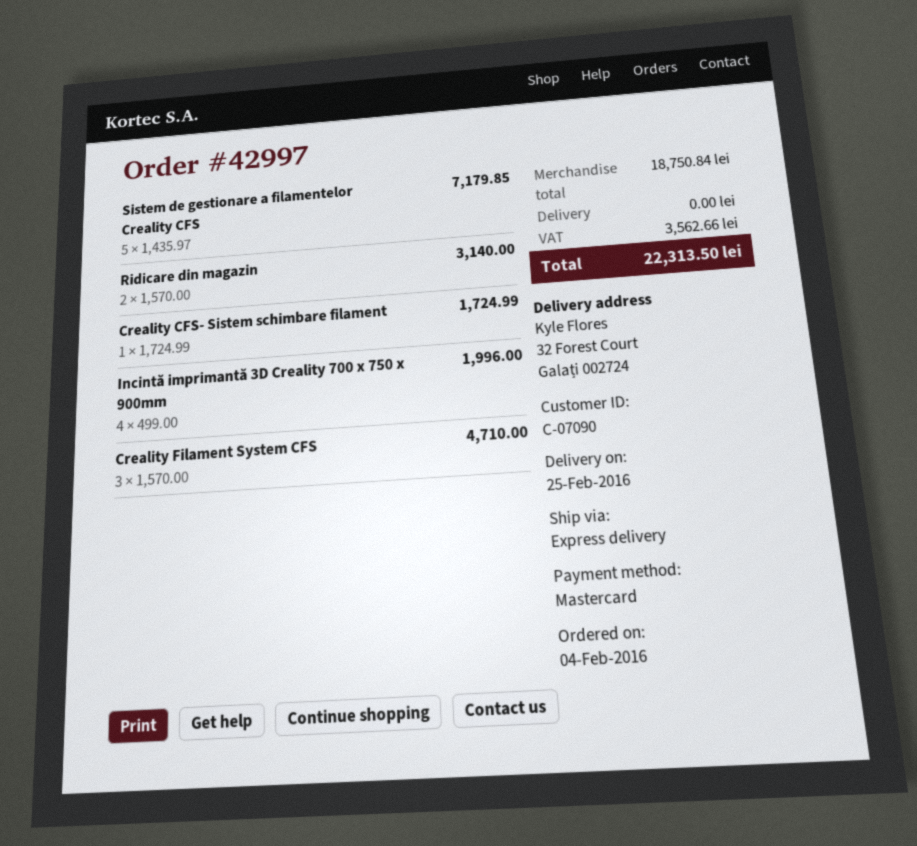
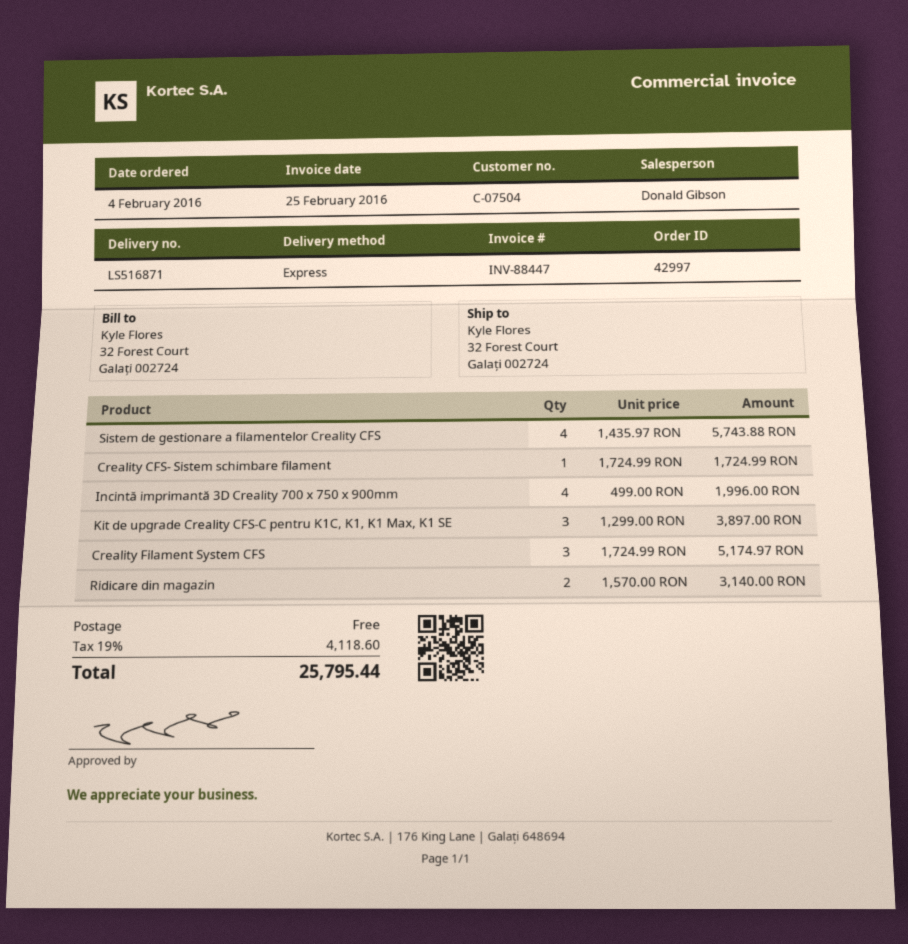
customer number: C-07090 -> C-07504
Sistem de gestionare a filamentelor Creality CFS: 5 x 1435.97 = 7179.85 -> 4 x 1435.97 = 5743.88
Creality Filament System CFS: 3 x 1570.00 = 4710.00 -> 3 x 1724.99 = 5174.97
Kit de upgrade Creality CFS-C pentru K1C, K1, K1 Max, K1 SE: none -> 3 x 1299.00 = 3897.00
tax: 3562.66 -> 4118.60
total: 22313.50 -> 25795.44

